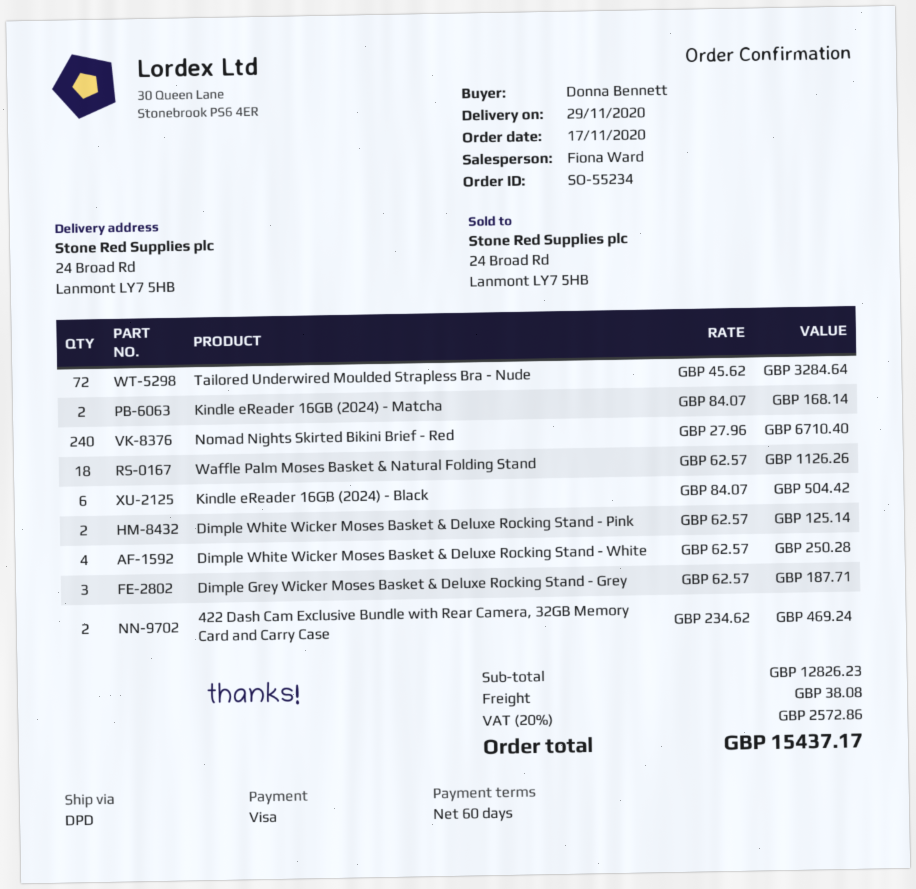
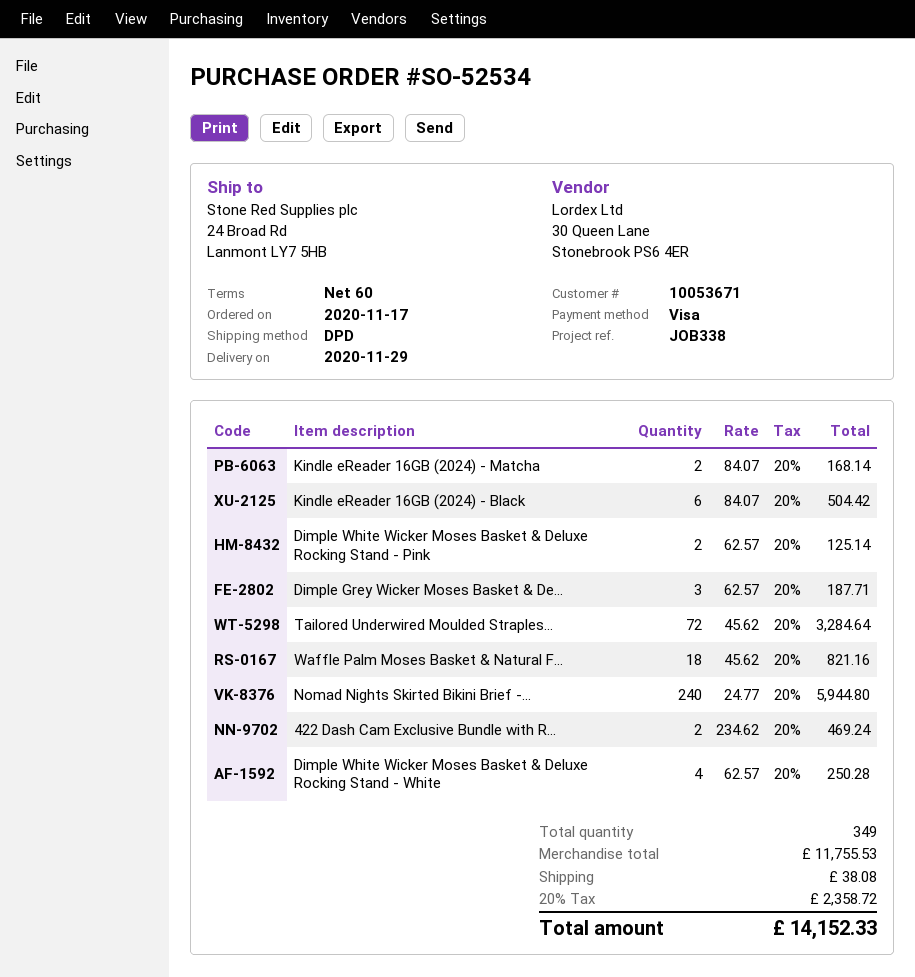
order number: SO-55234 -> SO-52534
Nomad Nights Skirted Bikini Brief - Red: 240 x 27.96 = 6710.40 -> 240 x 24.77 = 5944.80
Waffle Palm Moses Basket & Natural Folding Stand: 18 x 62.57 = 1126.26 -> 18 x 45.62 = 821.16
subtotal: 12826.23 -> 11755.53
tax: 20% = 2572.86 -> 20% = 2358.72
total: 15437.17 -> 14152.33

